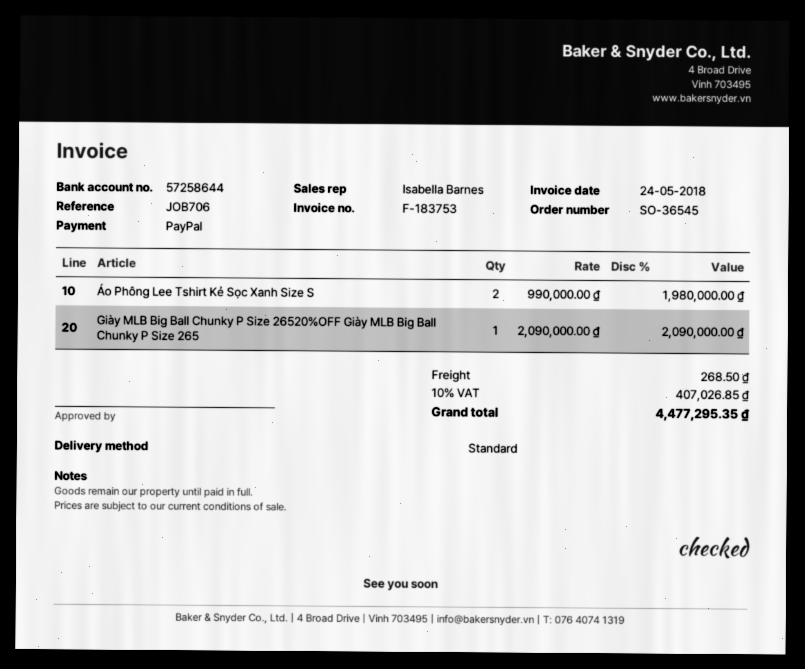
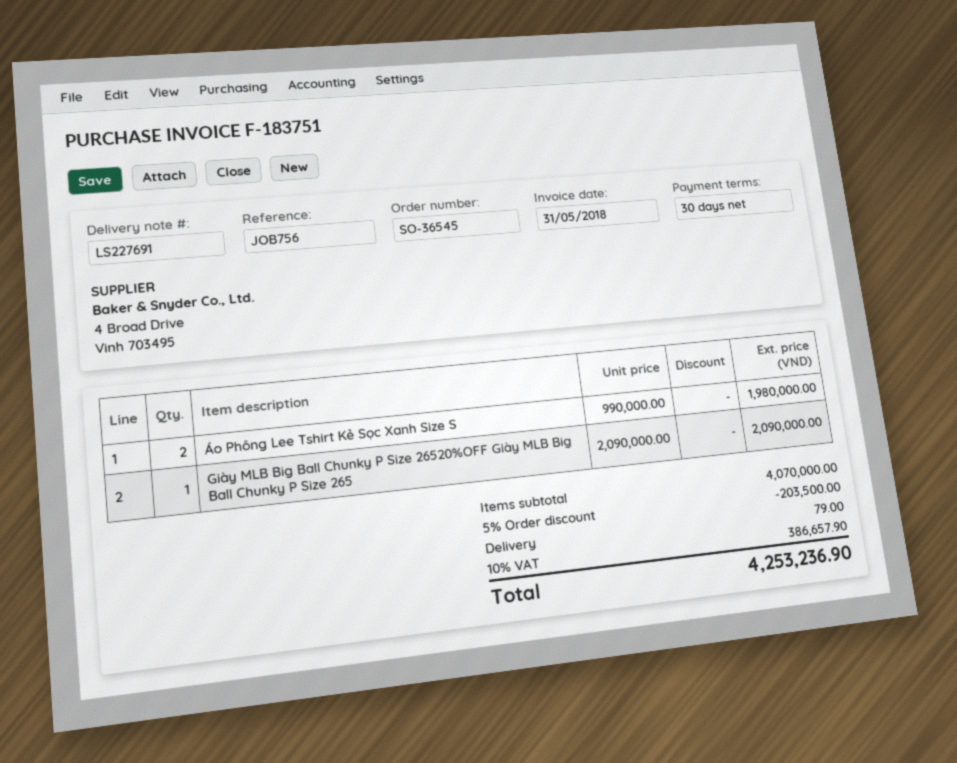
invoice number: F-183753 -> F-183751
invoice date: 2018-05-24 -> 2018-05-31
reference: JOB706 -> JOB756
discount: none -> 5% = 203500.00
shipping: 268.50 -> 79.00
tax: 10% = 407026.85 -> 10% = 386657.90
total: 4477295.35 -> 4253236.90

